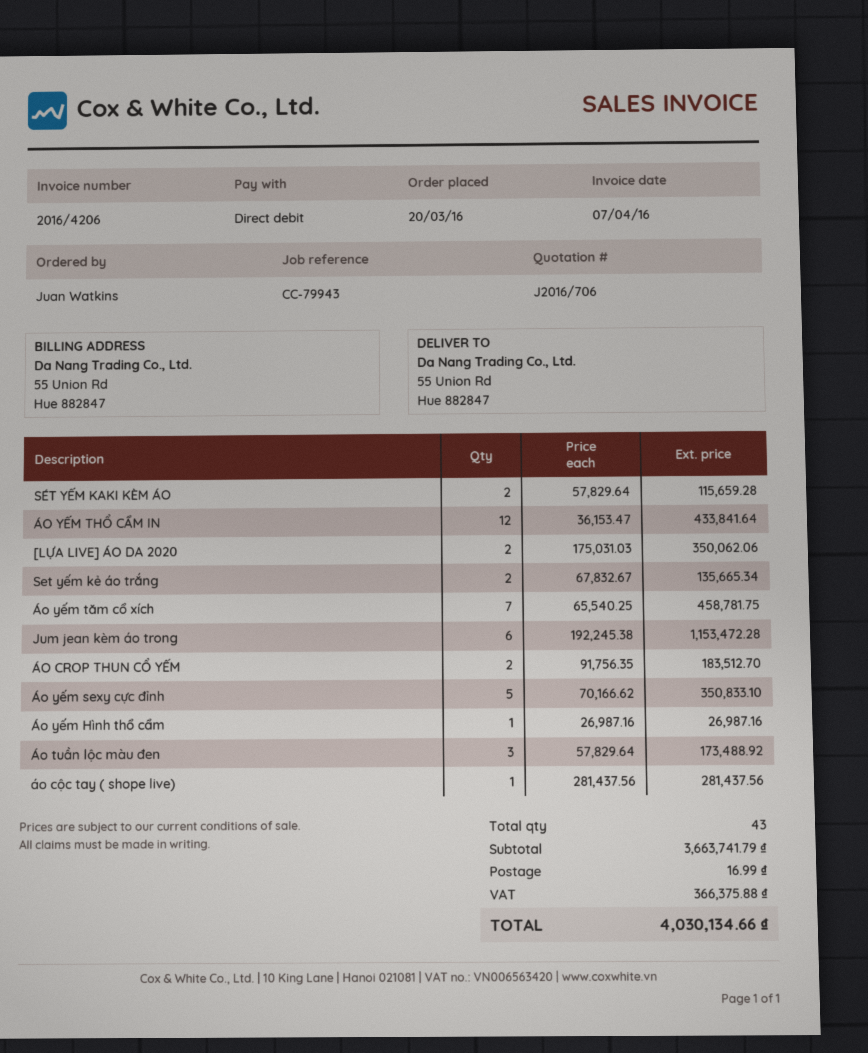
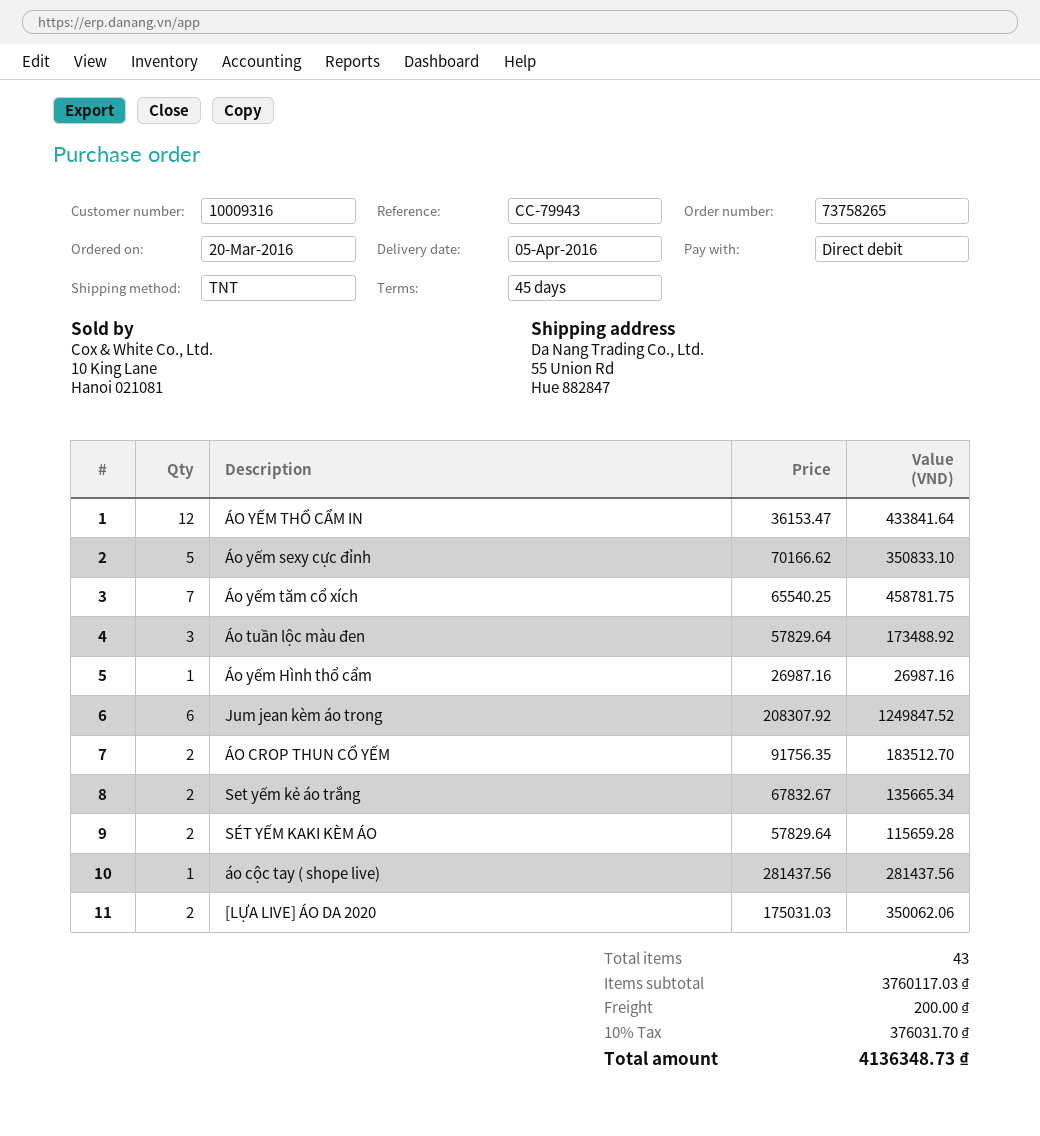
Jum jean kèm áo trong: 6 x 192245.38 = 1153472.28 -> 6 x 208307.92 = 1249847.52
subtotal: 3663741.79 -> 3760117.03
shipping: 16.99 -> 200.00
tax: 366375.88 -> 376031.70
total: 4030134.66 -> 4136348.73

